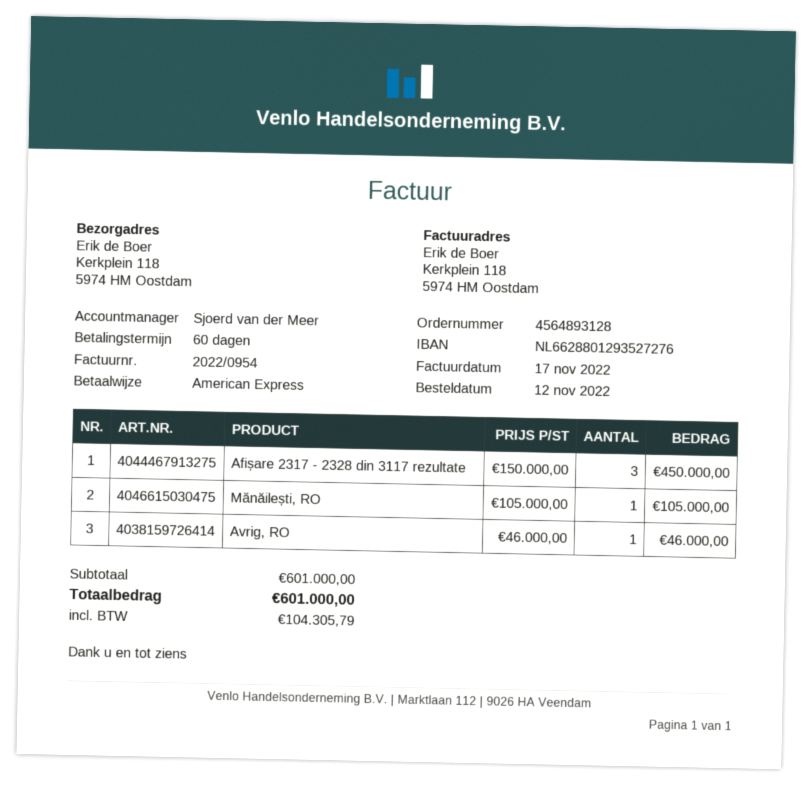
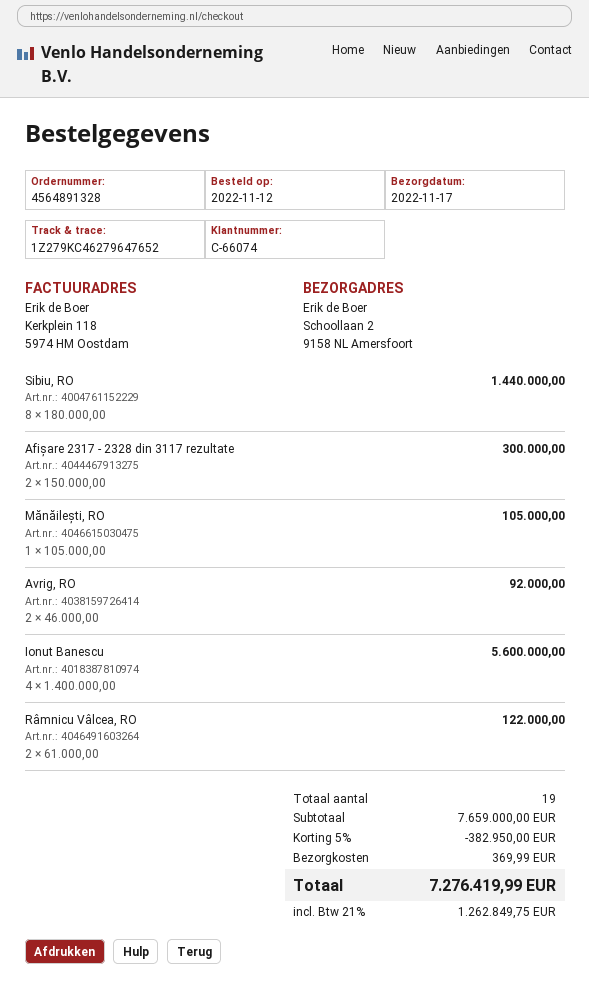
order number: 4564893128 -> 4564891328
ship to: Kerkplein 118, 5974 HM Oostdam -> Schoollaan 2, 9158 NL Amersfoort
Afișare 2317 - 2328 din 3117 rezultate: 3 x 150000.00 = 450000.00 -> 2 x 150000.00 = 300000.00
Avrig, RO: 1 x 46000.00 = 46000.00 -> 2 x 46000.00 = 92000.00
Sibiu, RO: none -> 8 x 180000.00 = 1440000.00
Ionut Banescu: none -> 4 x 1400000.00 = 5600000.00
Râmnicu Vâlcea, RO: none -> 2 x 61000.00 = 122000.00
subtotal: 601000.00 -> 7659000.00
discount: none -> 5% = 382950.00
shipping: none -> 369.99
tax: 104305.79 -> 1262849.75
total: 601000.00 -> 7276419.99

